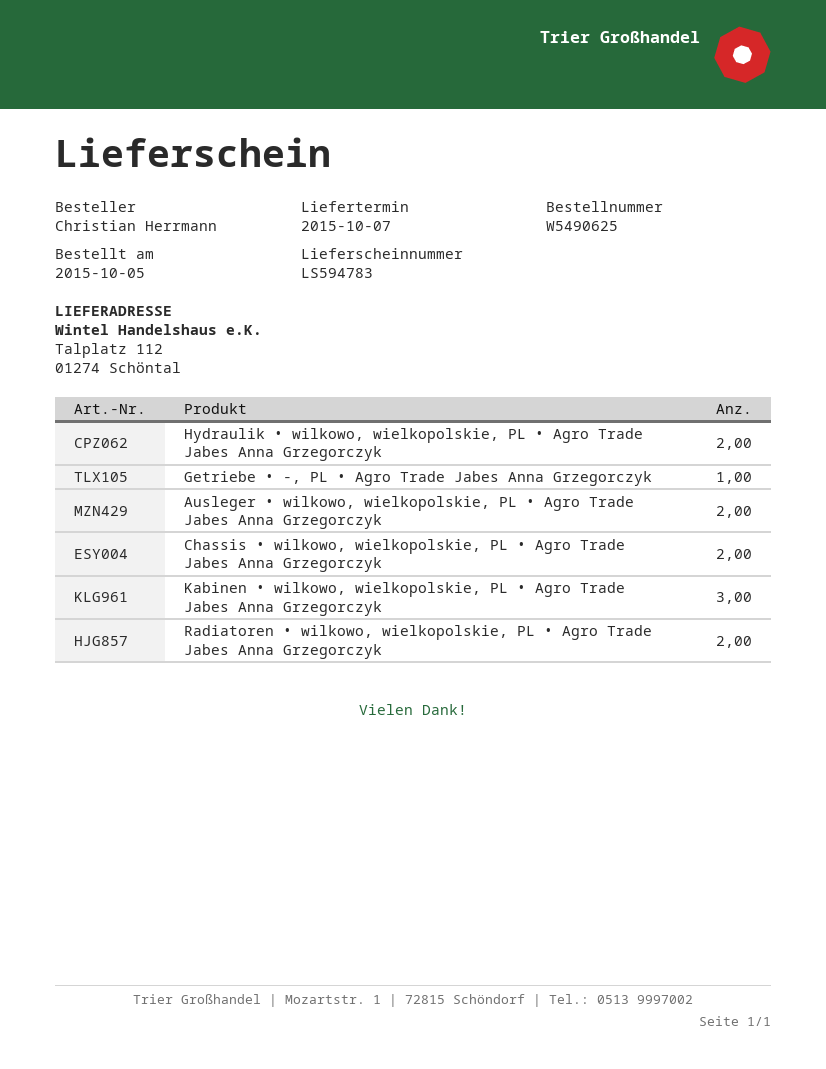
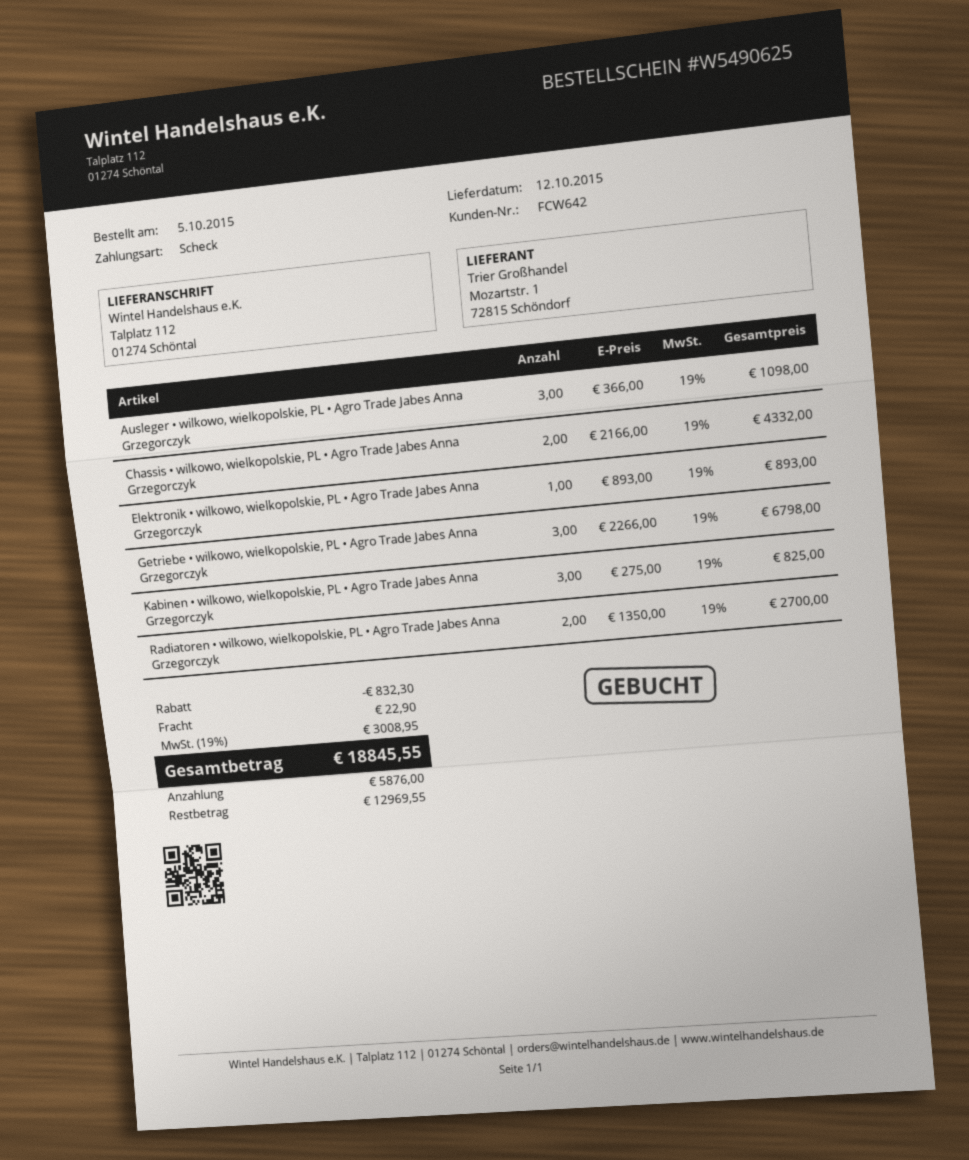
delivery date: 2015-10-07 -> 2015-10-12
Hydraulik • wilkowo, wielkopolskie, PL • Agro Trade Jabes Anna Grzegorczyk: 2 -> none
Getriebe • -, PL • Agro Trade Jabes Anna Grzegorczyk: 1 -> none
Ausleger • wilkowo, wielkopolskie, PL • Agro Trade Jabes Anna Grzegorczyk: 2 -> 3
Elektronik • wilkowo, wielkopolskie, PL • Agro Trade Jabes Anna Grzegorczyk: none -> 1
Getriebe • wilkowo, wielkopolskie, PL • Agro Trade Jabes Anna Grzegorczyk: none -> 3

